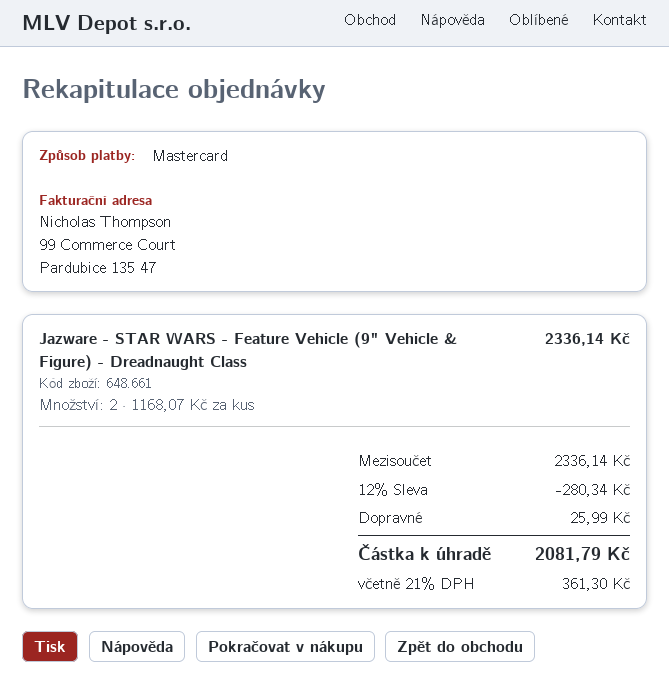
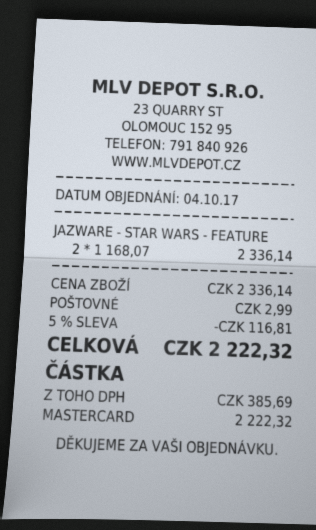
discount: 12% = 280.34 -> 5% = 116.81
shipping: 25.99 -> 2.99
tax: 361.30 -> 385.69
total: 2081.79 -> 2222.32

